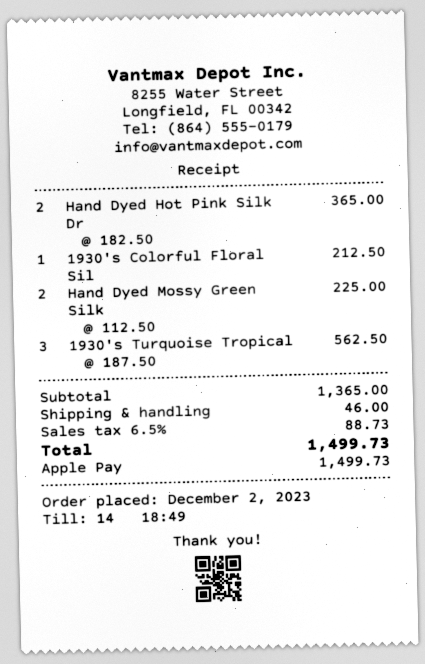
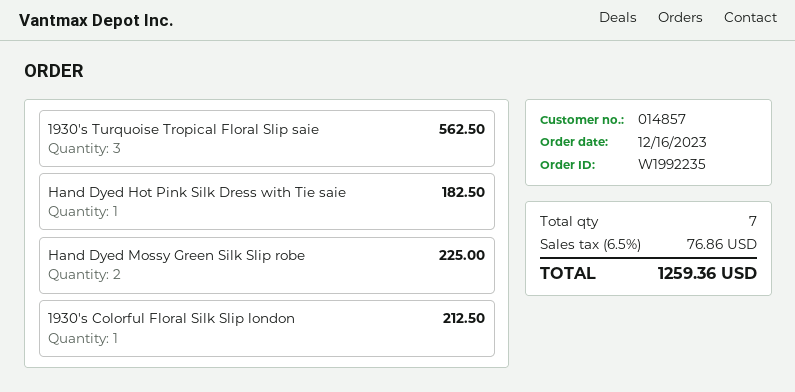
order date: 2023-12-02 -> 2023-12-16
Hand Dyed Hot Pink Silk Dr: 2 for 365.00 -> 1 for 182.50
shipping: 46.00 -> none
tax: 6.5% = 88.73 -> 6.5% = 76.86
total: 1499.73 -> 1259.36

